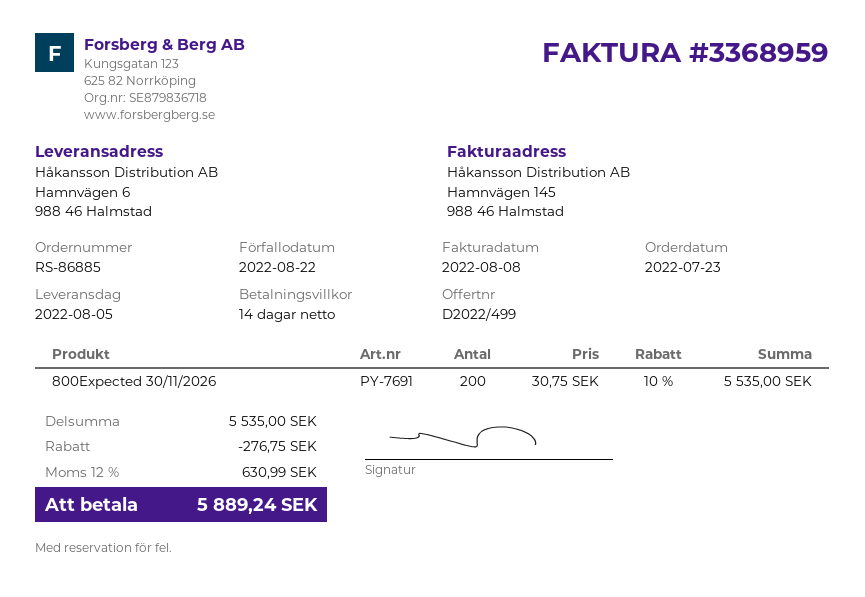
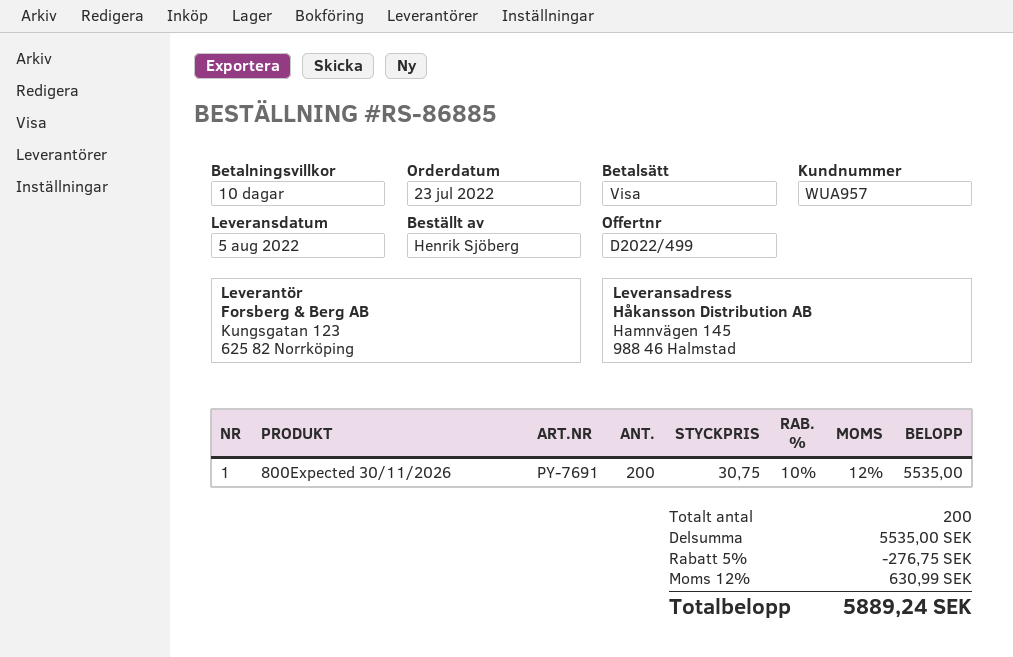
payment terms: 14 days -> 10 days
ship to: Hamnvägen 6, 988 46 Halmstad -> Hamnvägen 145, 988 46 Halmstad

